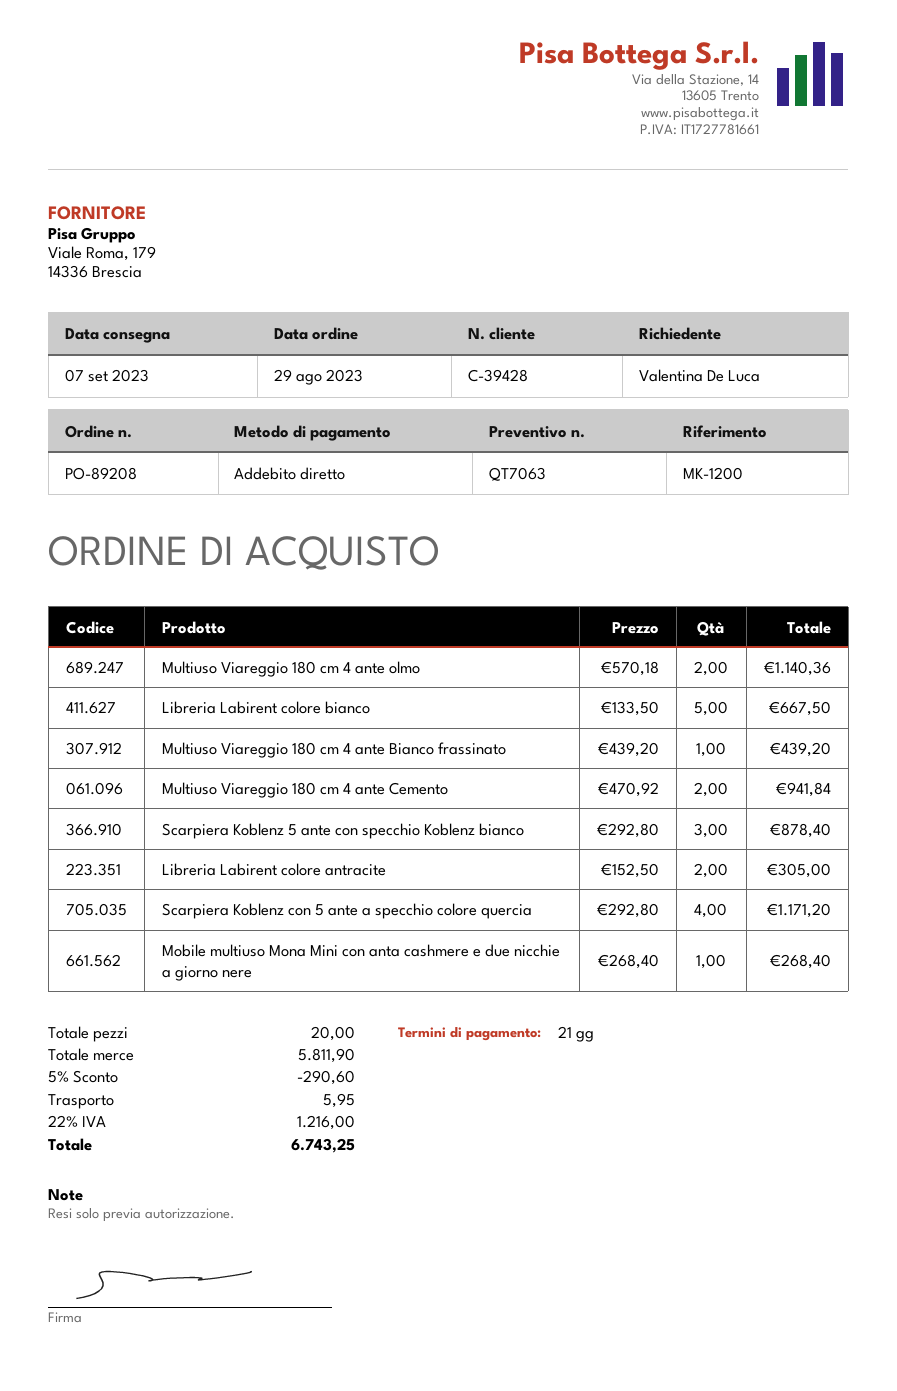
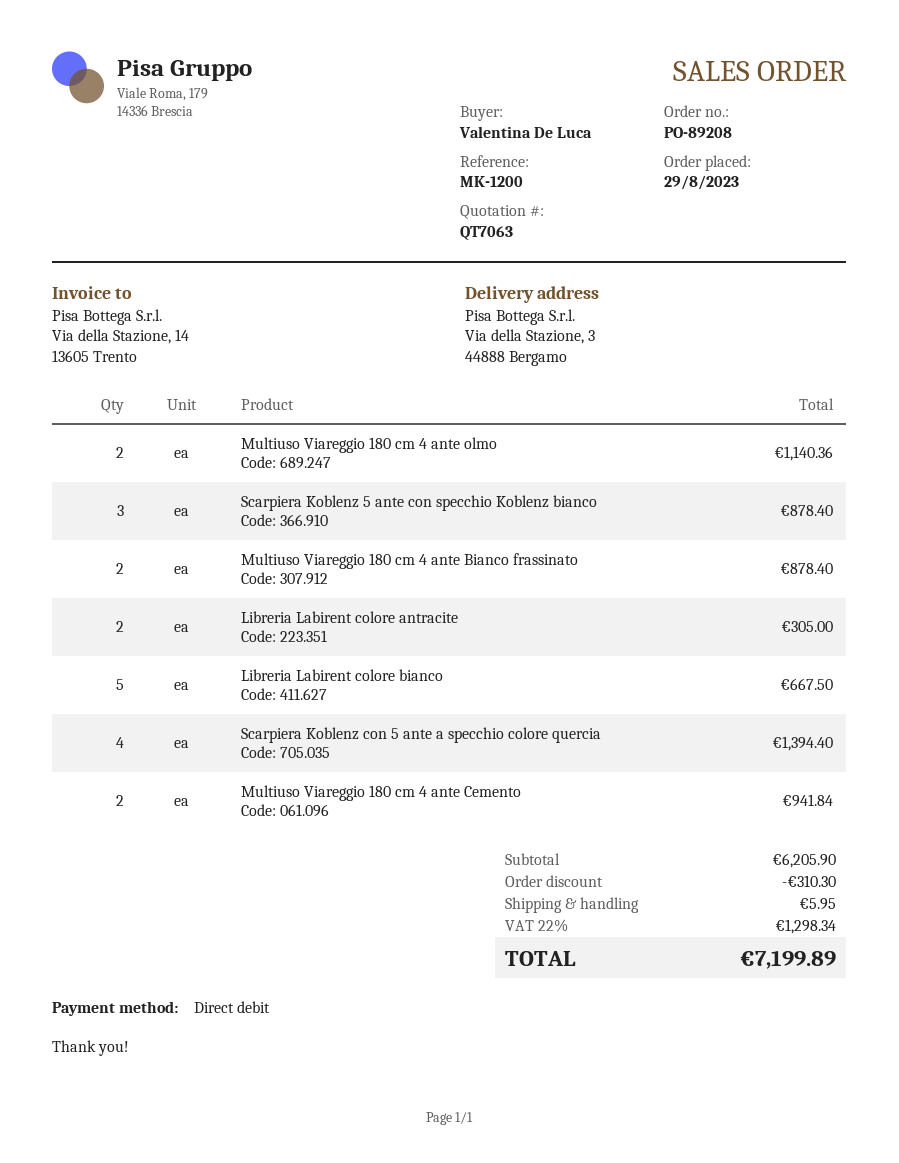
Multiuso Viareggio 180 cm 4 ante Bianco frassinato: 1 for 439.20 -> 2 for 878.40
Scarpiera Koblenz con 5 ante a specchio colore quercia: 4 for 1171.20 -> 4 for 1394.40
Mobile multiuso Mona Mini con anta cashmere e due nicchie a giorno nere: 1 for 268.40 -> none
subtotal: 5811.90 -> 6205.90
discount: 290.60 -> 310.30
tax: 22% = 1216.00 -> 22% = 1298.34
total: 6743.25 -> 7199.89

